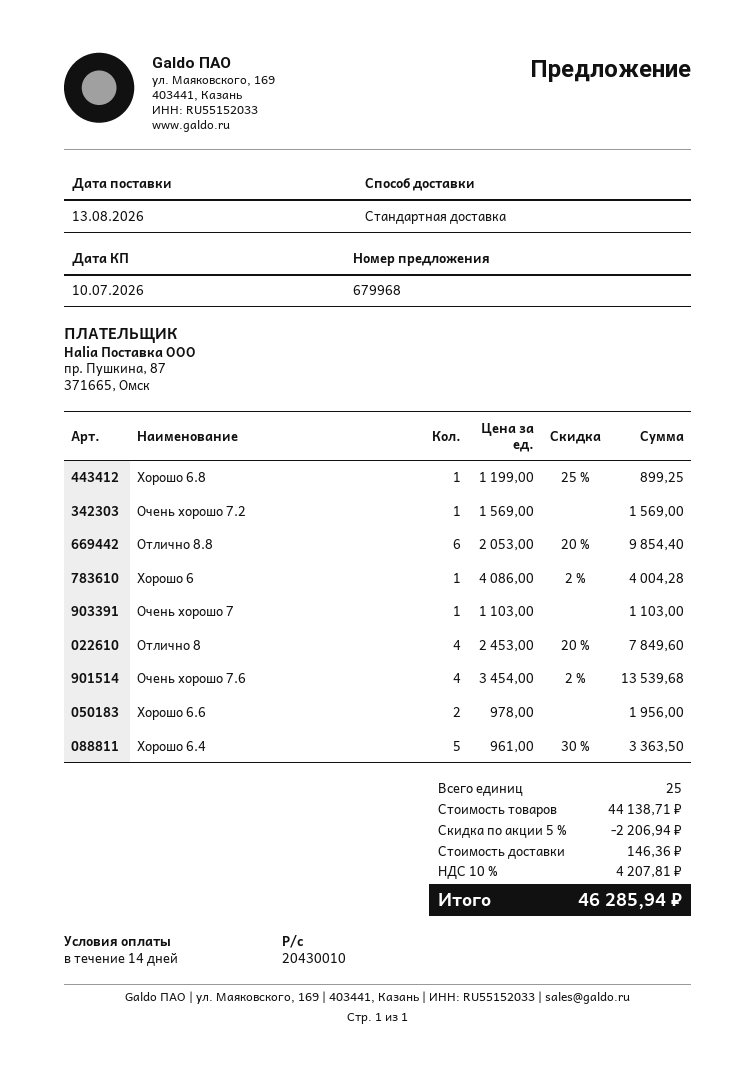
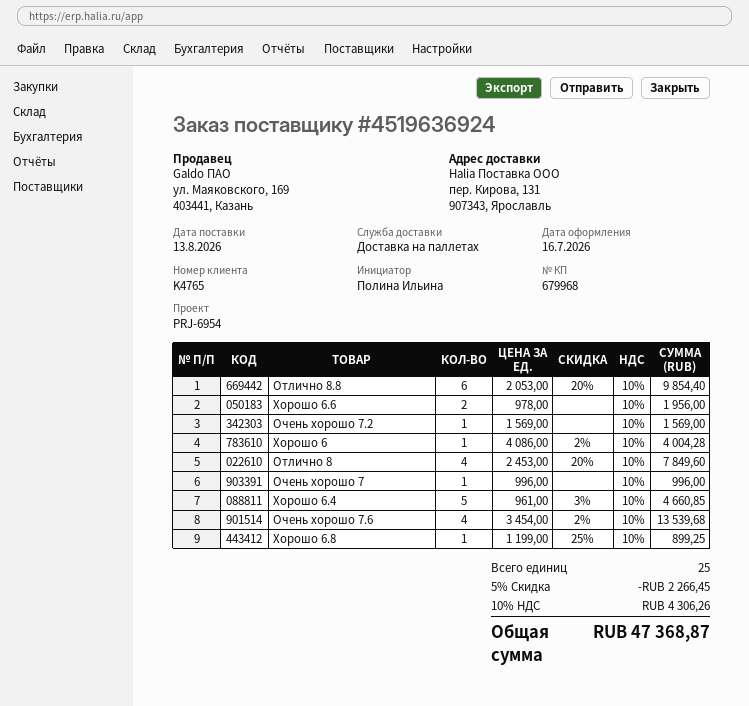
shipping method: standard -> pallet freight
Очень хорошо 7: 1 x 1103.00 = 1103.00 -> 1 x 996.00 = 996.00
Хорошо 6.4: 5 x 961.00 - 30% = 3363.50 -> 5 x 961.00 - 3% = 4660.85
discount: 5% = 2206.94 -> 5% = 2266.45
shipping: 146.36 -> none
tax: 10% = 4207.81 -> 10% = 4306.26
total: 46285.94 -> 47368.87

